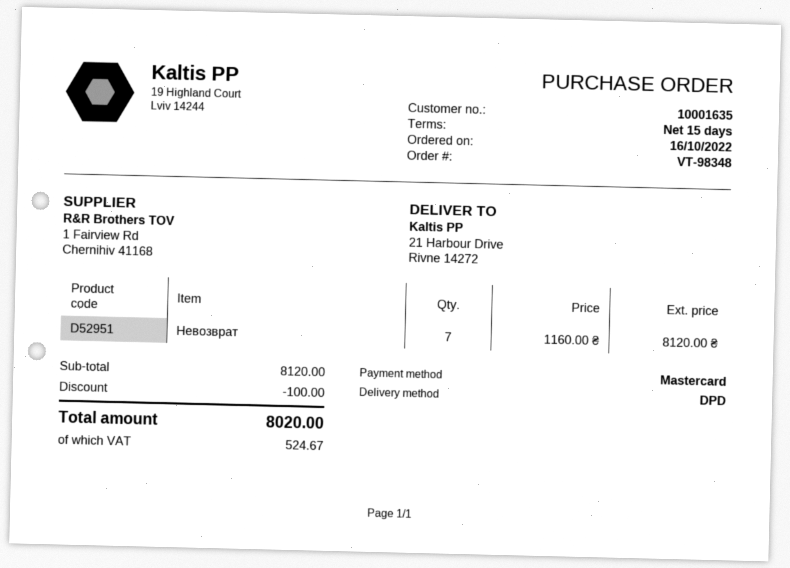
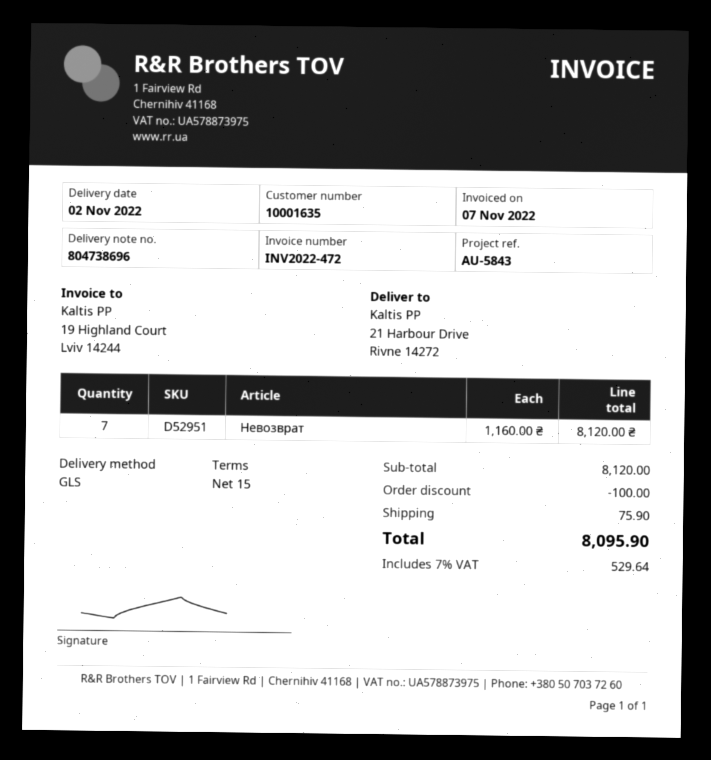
shipping method: DPD -> GLS
shipping: none -> 75.90
tax: 524.67 -> 529.64
total: 8020.00 -> 8095.90

